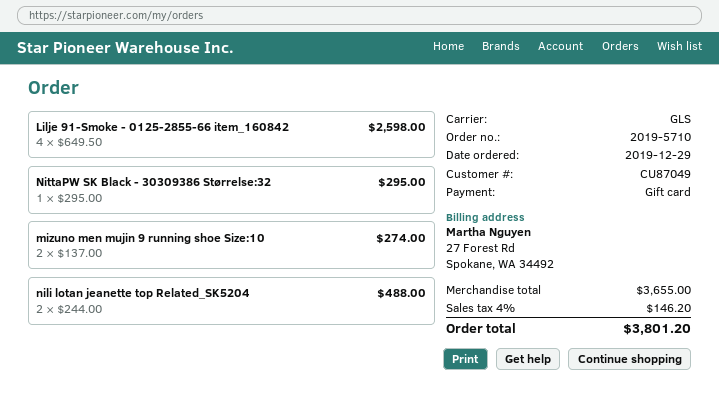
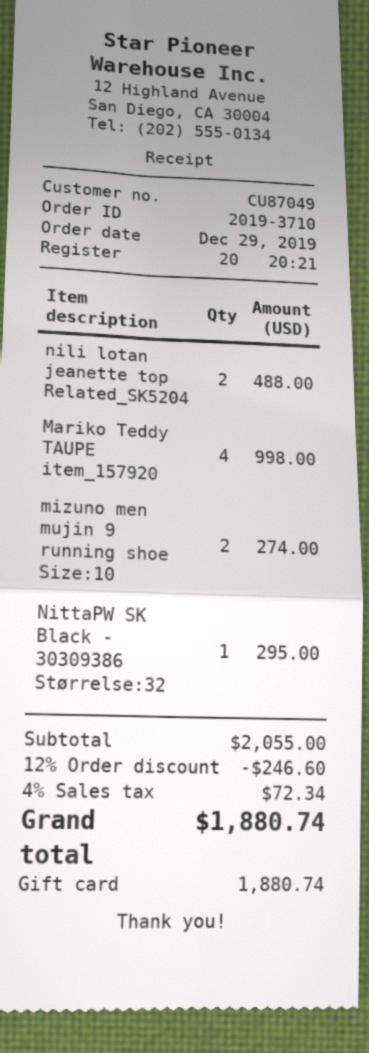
order number: 2019-5710 -> 2019-3710
Lilje 91-Smoke - 0125-2855-66 item_160842: 4 for 2598.00 -> none
Mariko Teddy TAUPE item_157920: none -> 4 for 998.00
subtotal: 3655.00 -> 2055.00
discount: none -> 12% = 246.60
tax: 4% = 146.20 -> 4% = 72.34
total: 3801.20 -> 1880.74

